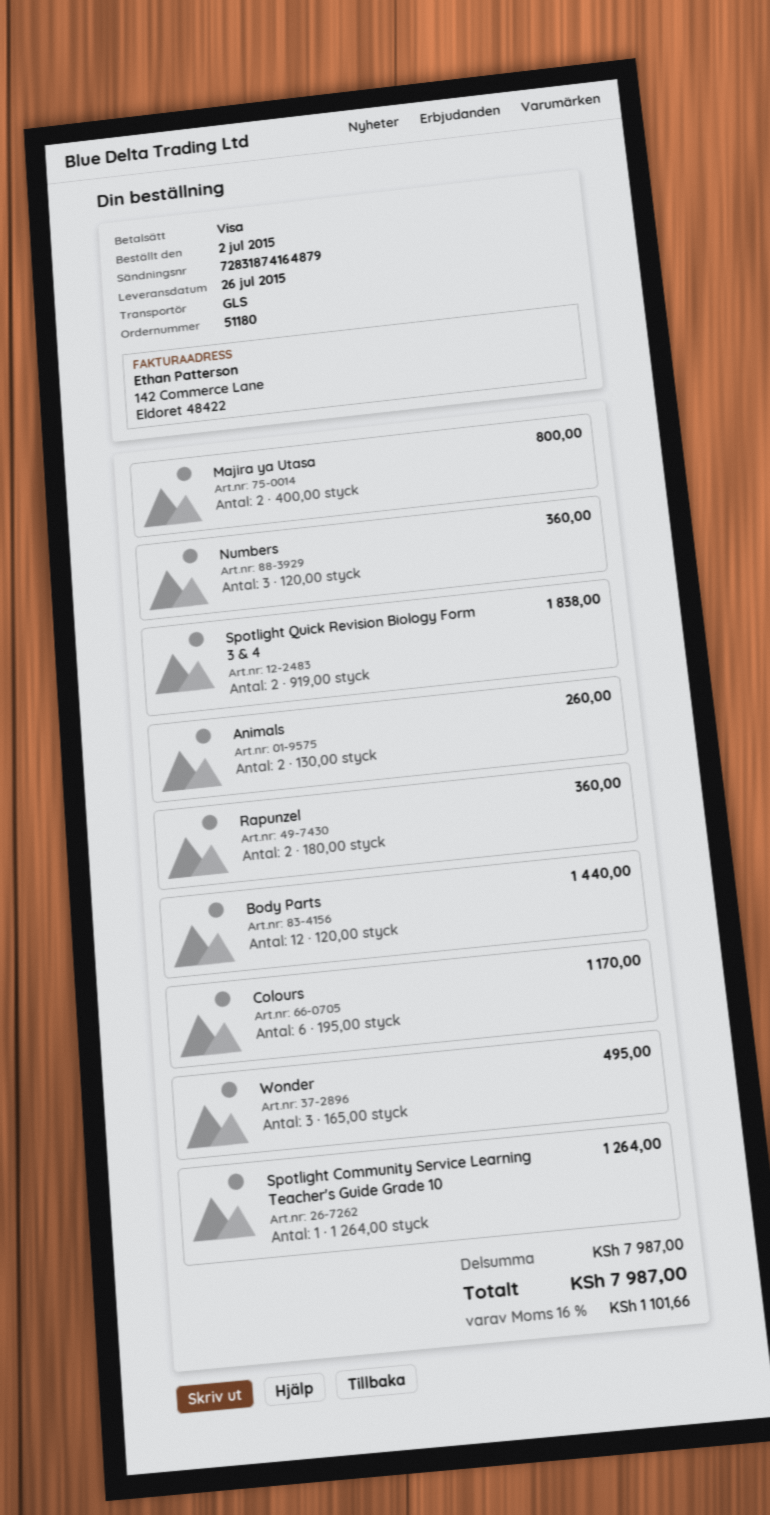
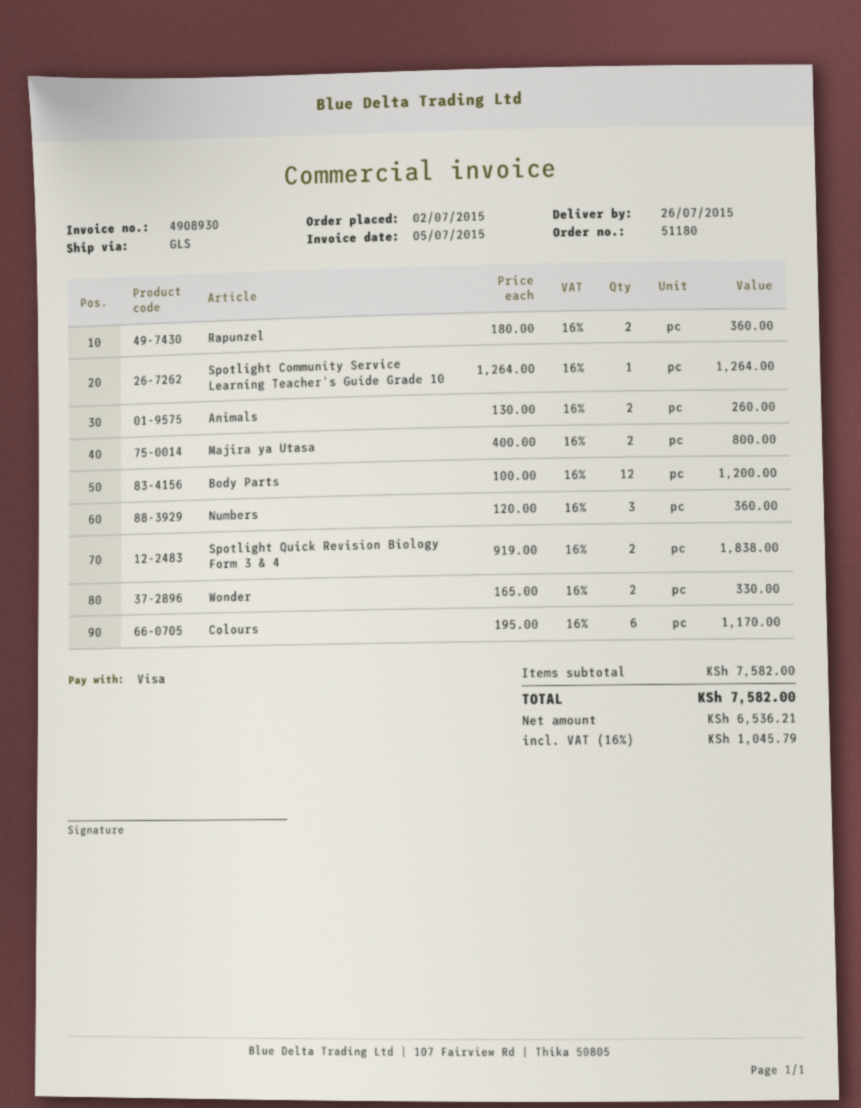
Body Parts: 12 x 120.00 = 1440.00 -> 12 x 100.00 = 1200.00
Wonder: 3 x 165.00 = 495.00 -> 2 x 165.00 = 330.00
subtotal: 7987.00 -> 7582.00
tax: 16% = 1101.66 -> 16% = 1045.79
total: 7987.00 -> 7582.00

